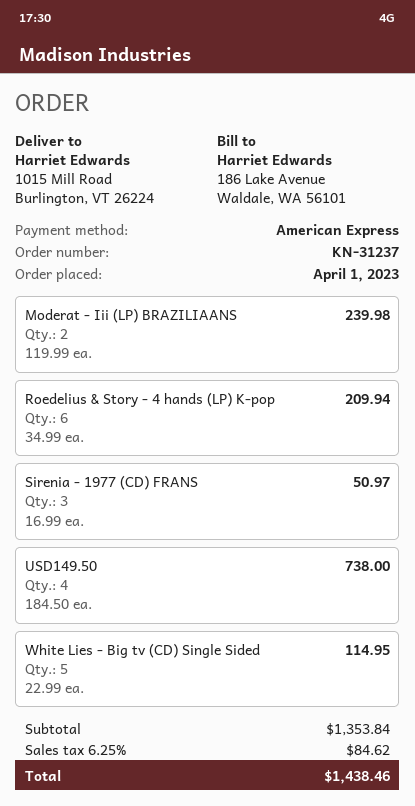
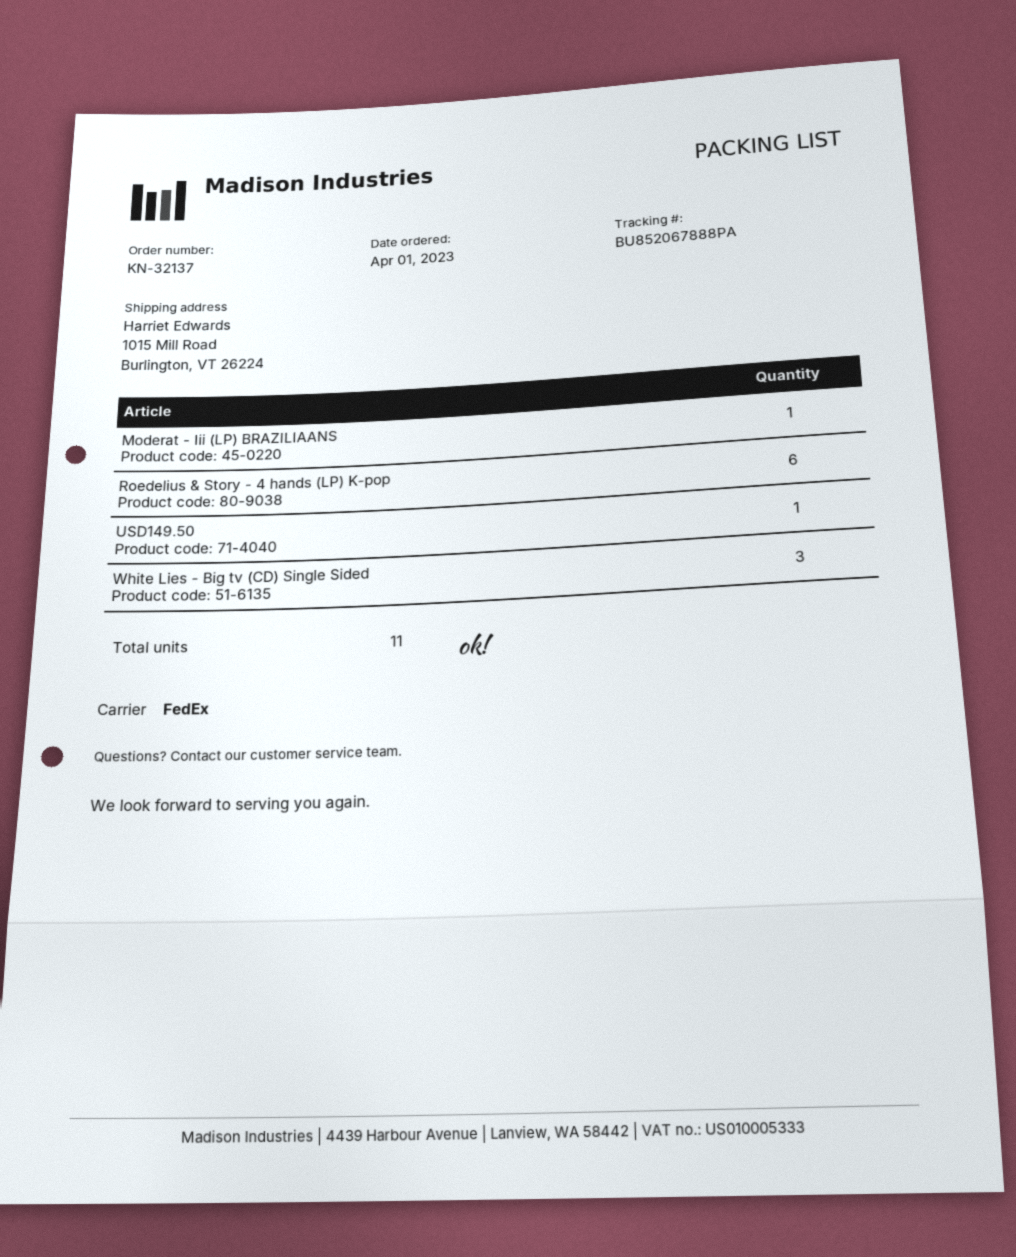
order number: KN-31237 -> KN-32137
Moderat - Iii (LP) BRAZILIAANS: 2 -> 1
Sirenia - 1977 (CD) FRANS: 3 -> none
USD149.50: 4 -> 1
White Lies - Big tv (CD) Single Sided: 5 -> 3

